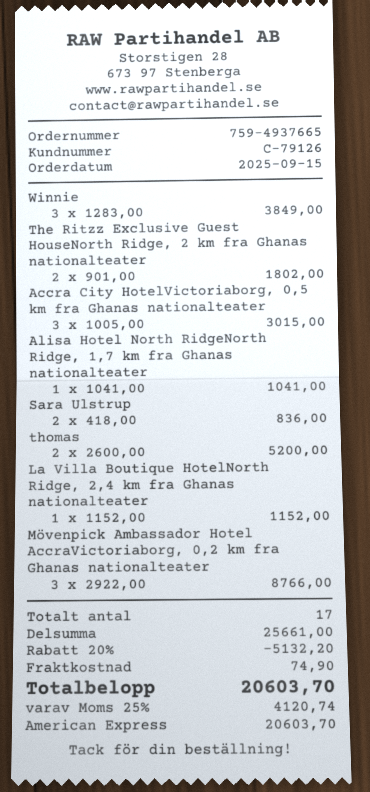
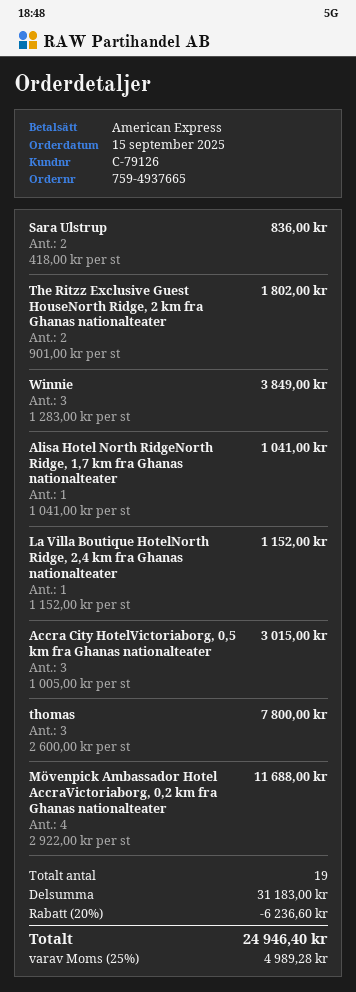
thomas: 2 x 2600.00 = 5200.00 -> 3 x 2600.00 = 7800.00
Mövenpick Ambassador Hotel AccraVictoriaborg, 0,2 km fra Ghanas nationalteater: 3 x 2922.00 = 8766.00 -> 4 x 2922.00 = 11688.00
total quantity: 17 -> 19
subtotal: 25661.00 -> 31183.00
discount: 20% = 5132.20 -> 20% = 6236.60
shipping: 74.90 -> none
tax: 25% = 4120.74 -> 25% = 4989.28
total: 20603.70 -> 24946.40

